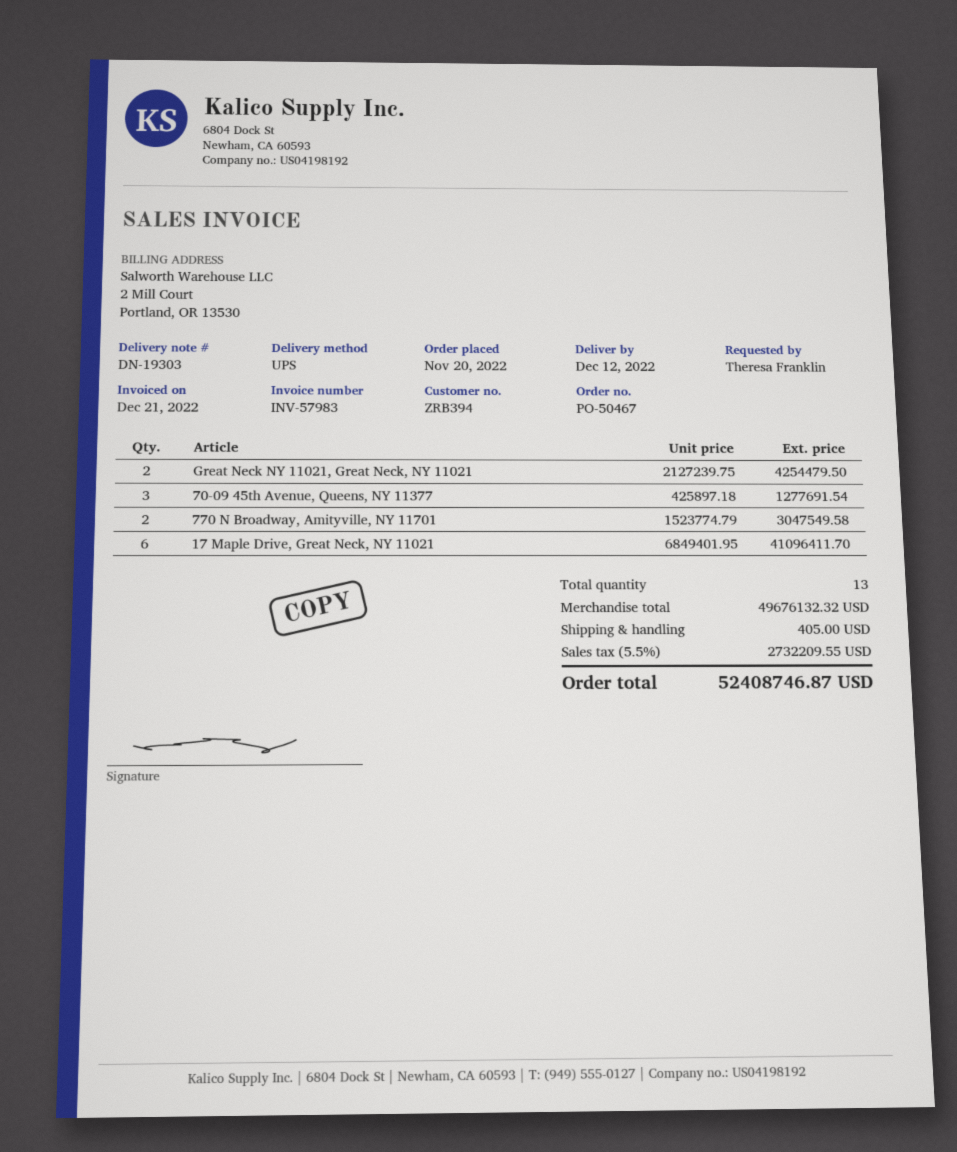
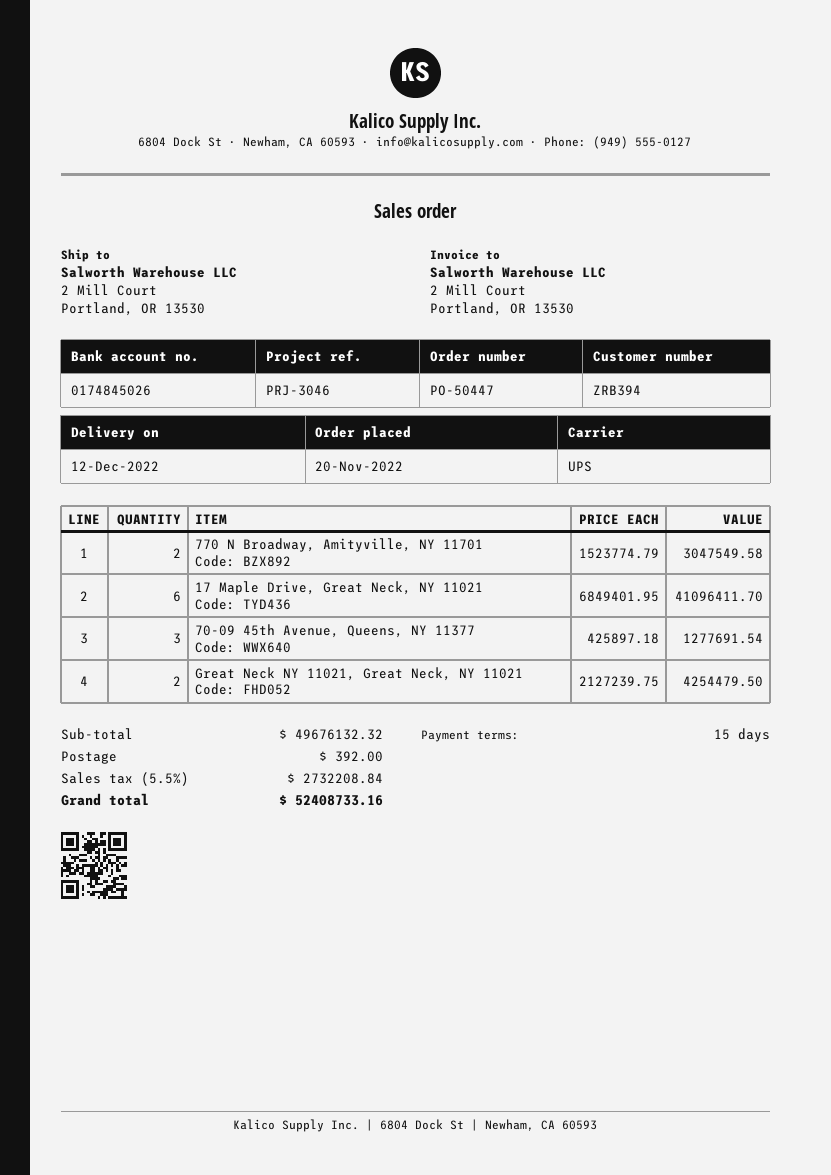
order number: PO-50467 -> PO-50447
shipping: 405.00 -> 392.00
tax: 5.5% = 2732209.55 -> 5.5% = 2732208.84
total: 52408746.87 -> 52408733.16

